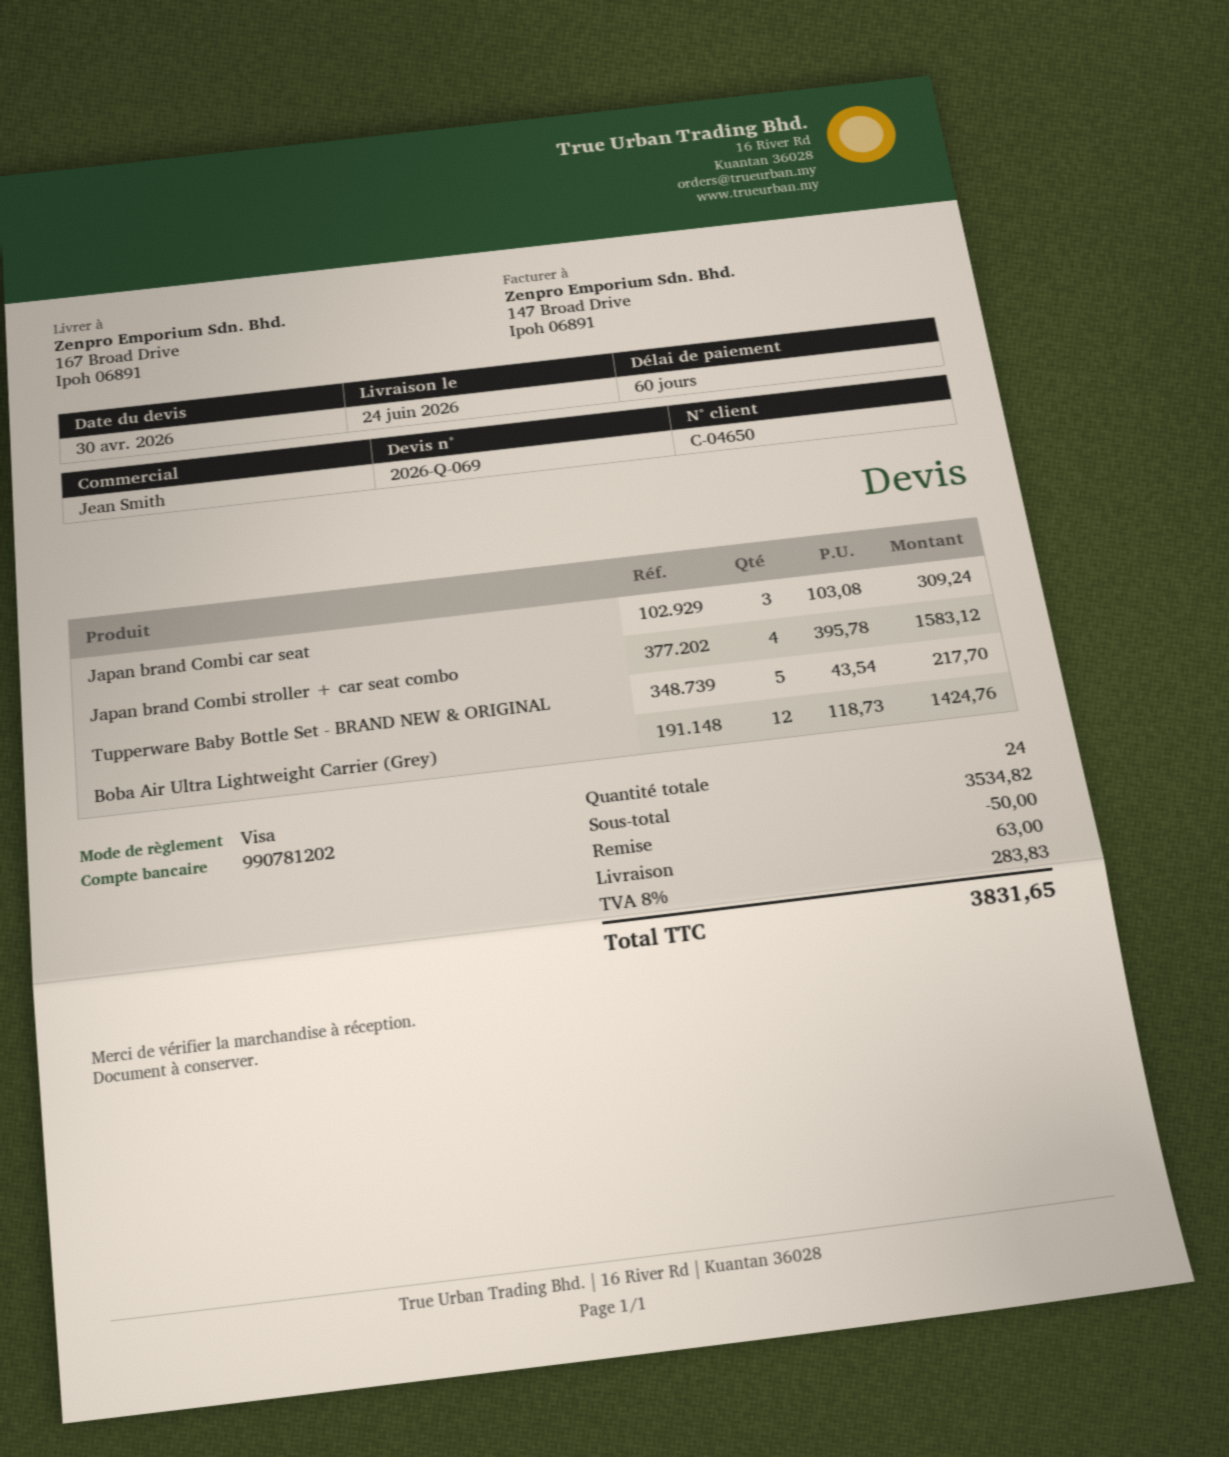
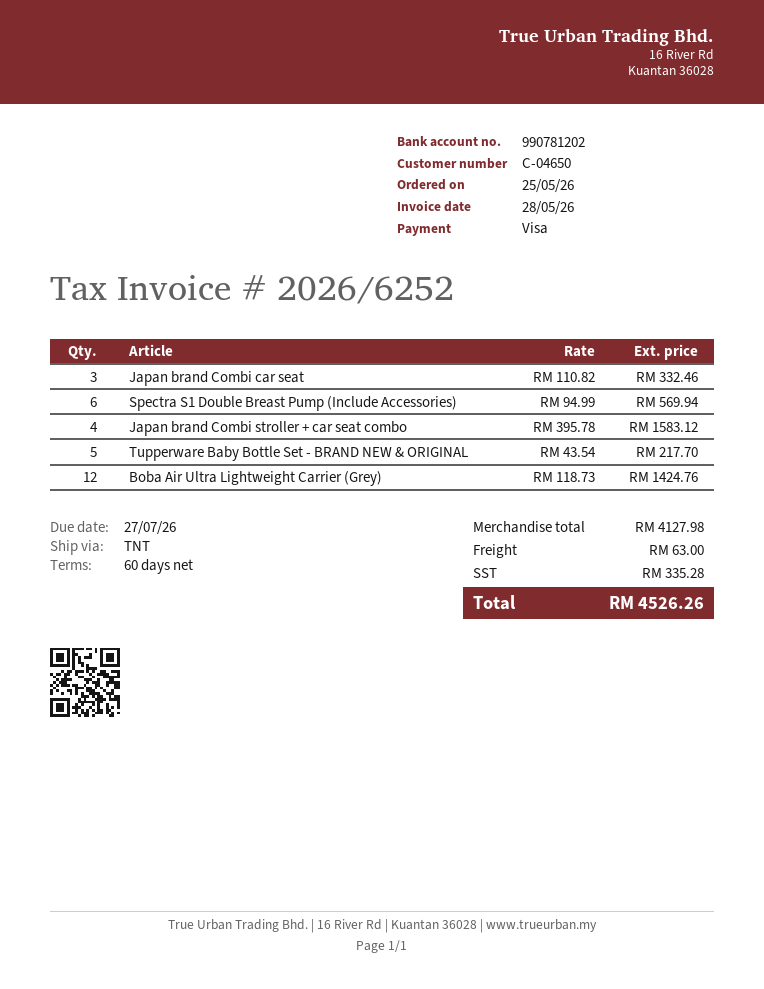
Japan brand Combi car seat: 3 x 103.08 = 309.24 -> 3 x 110.82 = 332.46
Spectra S1 Double Breast Pump (Include Accessories): none -> 6 x 94.99 = 569.94
subtotal: 3534.82 -> 4127.98
discount: 50.00 -> none
tax: 283.83 -> 335.28
total: 3831.65 -> 4526.26

